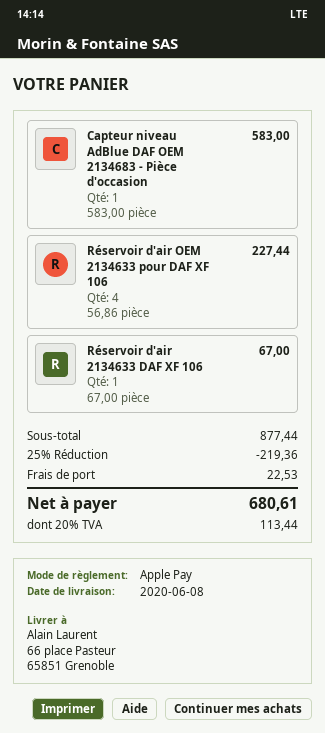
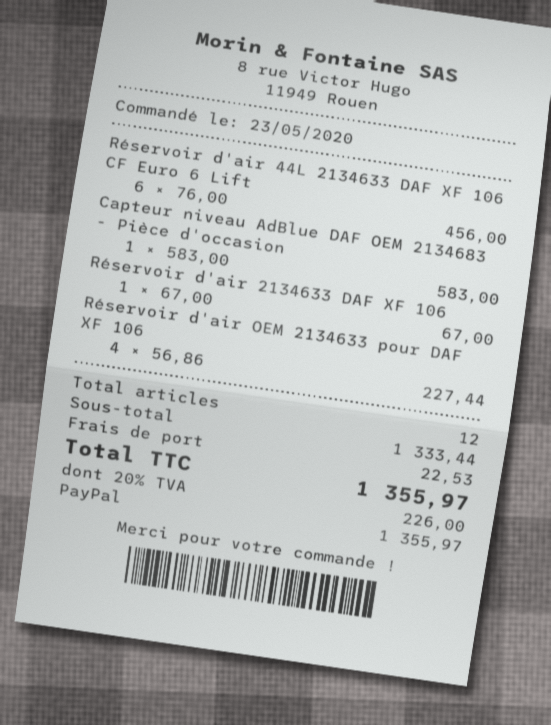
payment method: Apple Pay -> PayPal
Réservoir d'air 44L 2134633 DAF XF 106 CF Euro 6 Lift: none -> 6 x 76.00 = 456.00
subtotal: 877.44 -> 1333.44
discount: 25% = 219.36 -> none
tax: 20% = 113.44 -> 20% = 226.00
total: 680.61 -> 1355.97

